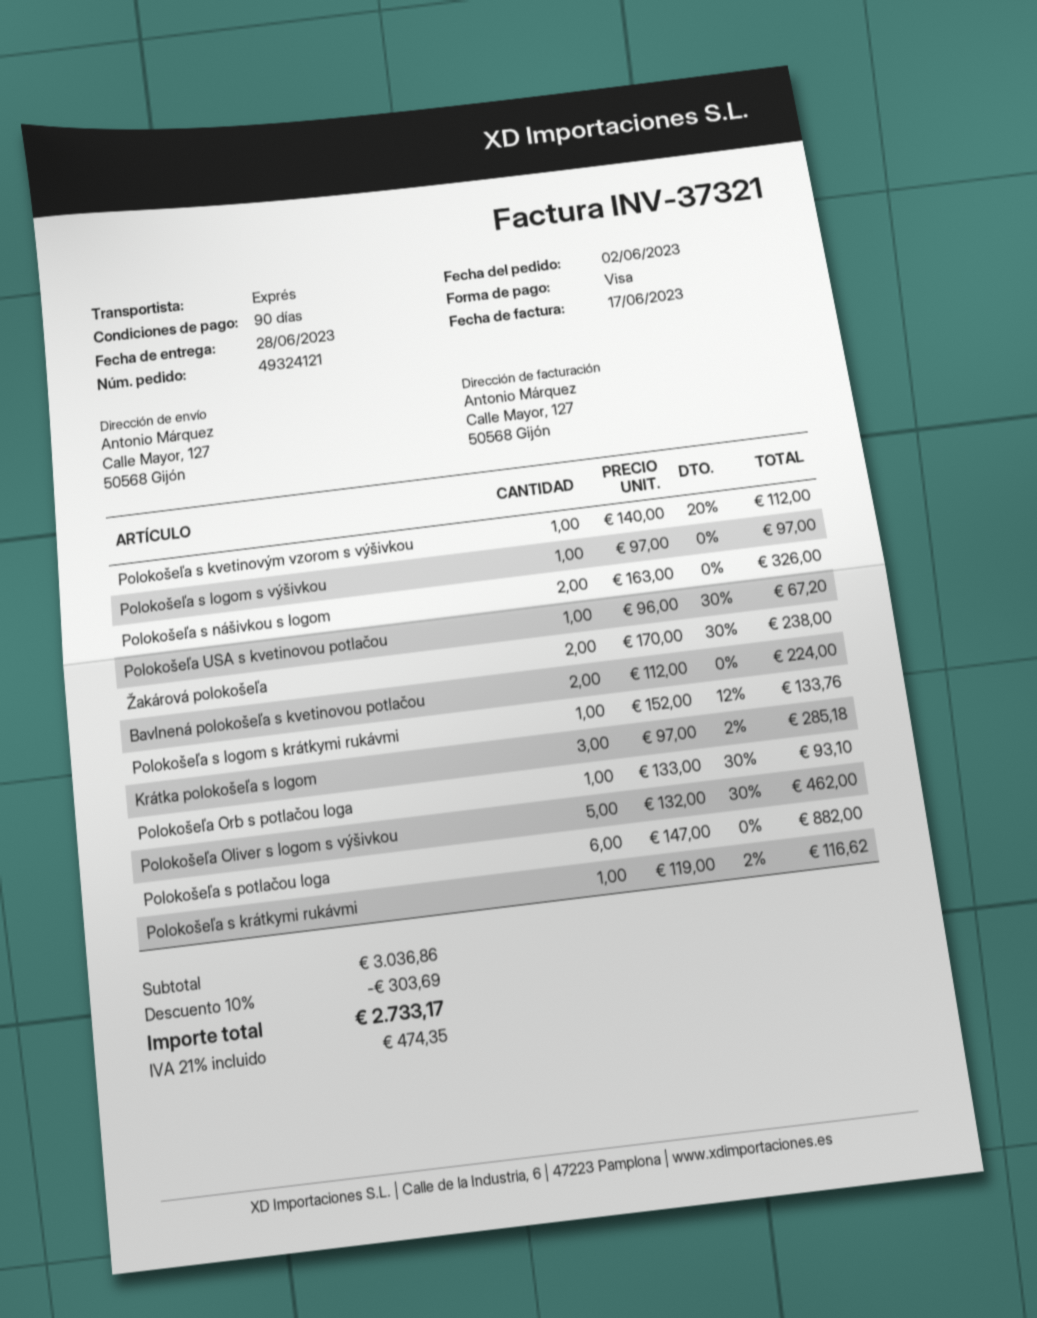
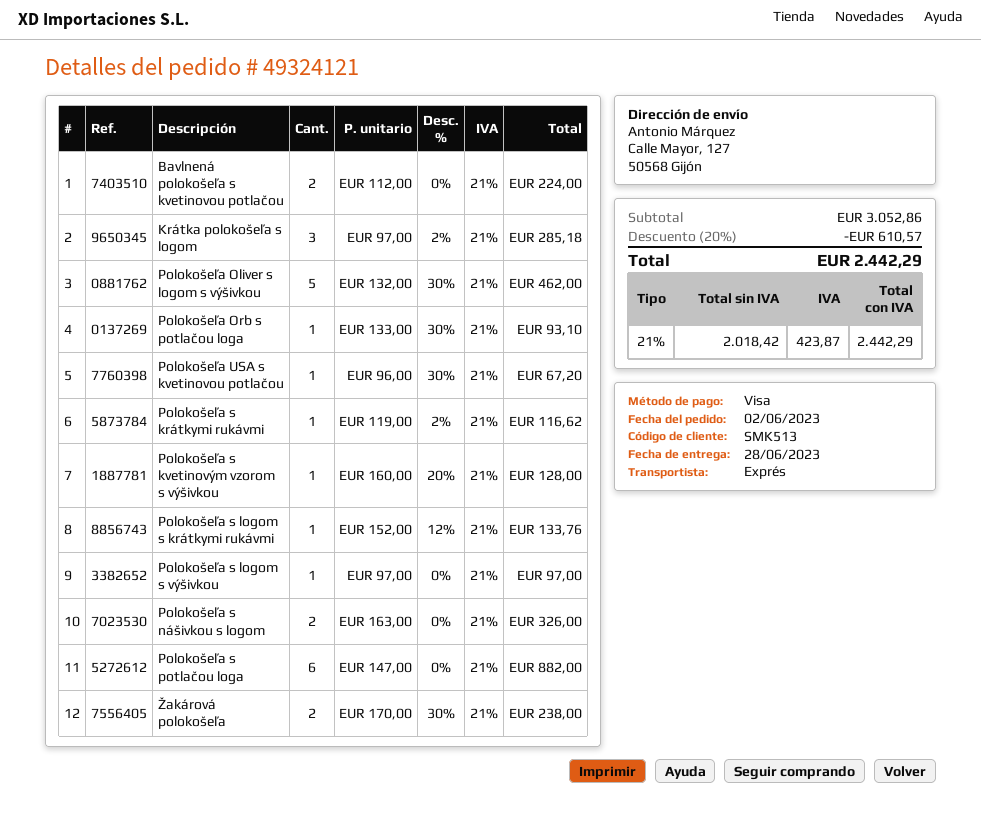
Polokošeľa s kvetinovým vzorom s výšivkou: 1 x 140.00 - 20% = 112.00 -> 1 x 160.00 - 20% = 128.00
subtotal: 3036.86 -> 3052.86
discount: 10% = 303.69 -> 20% = 610.57
tax: 21% = 474.35 -> 21% = 423.87
total: 2733.17 -> 2442.29

